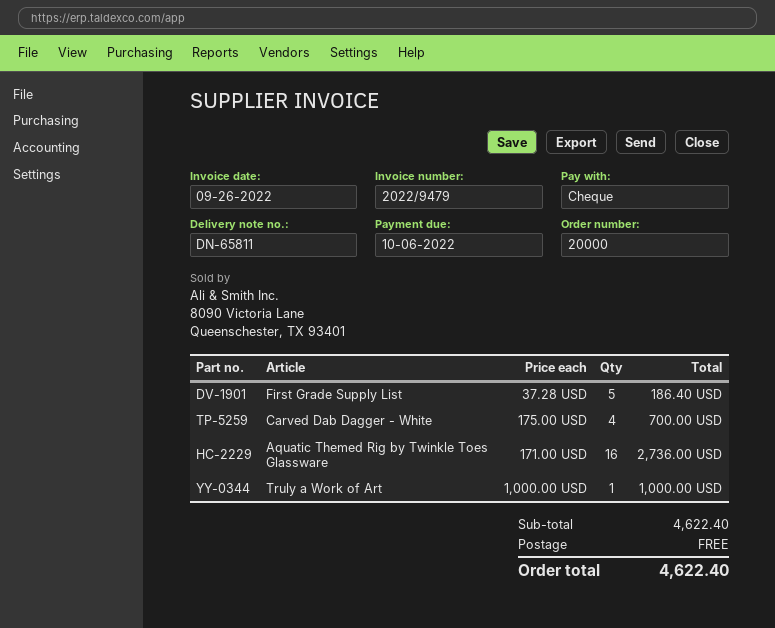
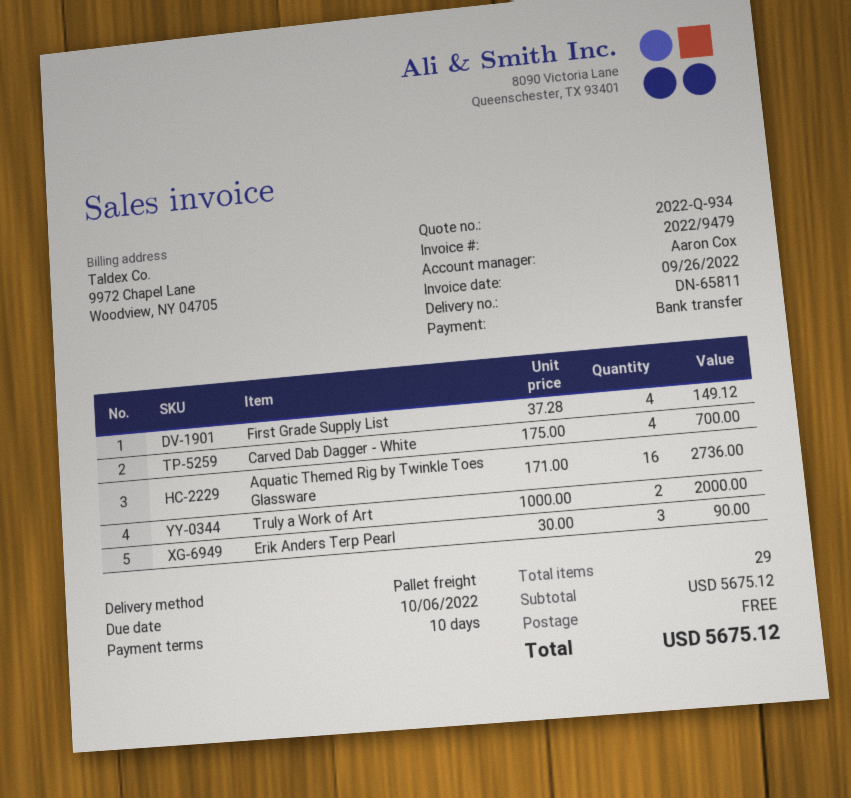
payment method: cheque -> bank transfer
First Grade Supply List: 5 x 37.28 = 186.40 -> 4 x 37.28 = 149.12
Truly a Work of Art: 1 x 1000.00 = 1000.00 -> 2 x 1000.00 = 2000.00
Erik Anders Terp Pearl: none -> 3 x 30.00 = 90.00
subtotal: 4622.40 -> 5675.12
total: 4622.40 -> 5675.12

